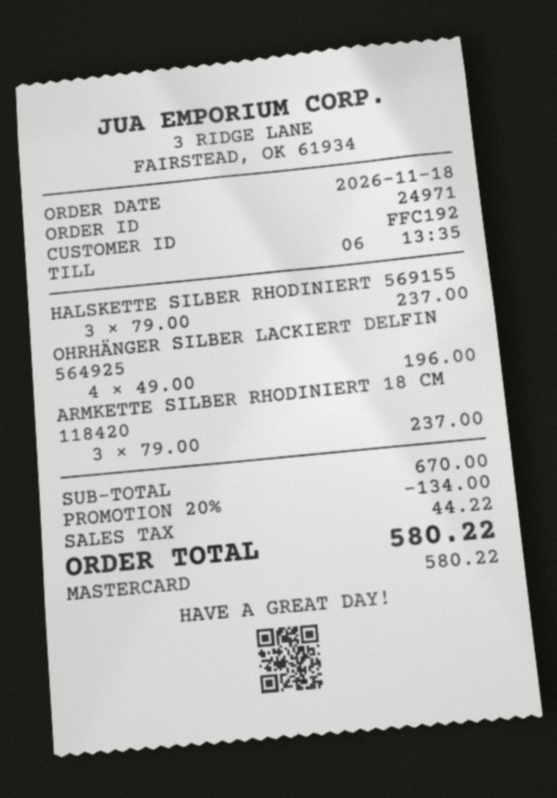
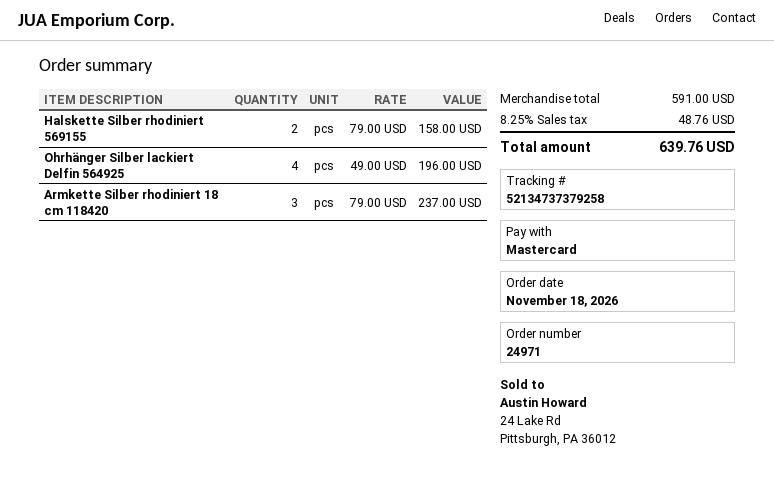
HALSKETTE SILBER RHODINIERT 569155: 3 x 79.00 = 237.00 -> 2 x 79.00 = 158.00
subtotal: 670.00 -> 591.00
discount: 20% = 134.00 -> none
tax: 44.22 -> 48.76
total: 580.22 -> 639.76

